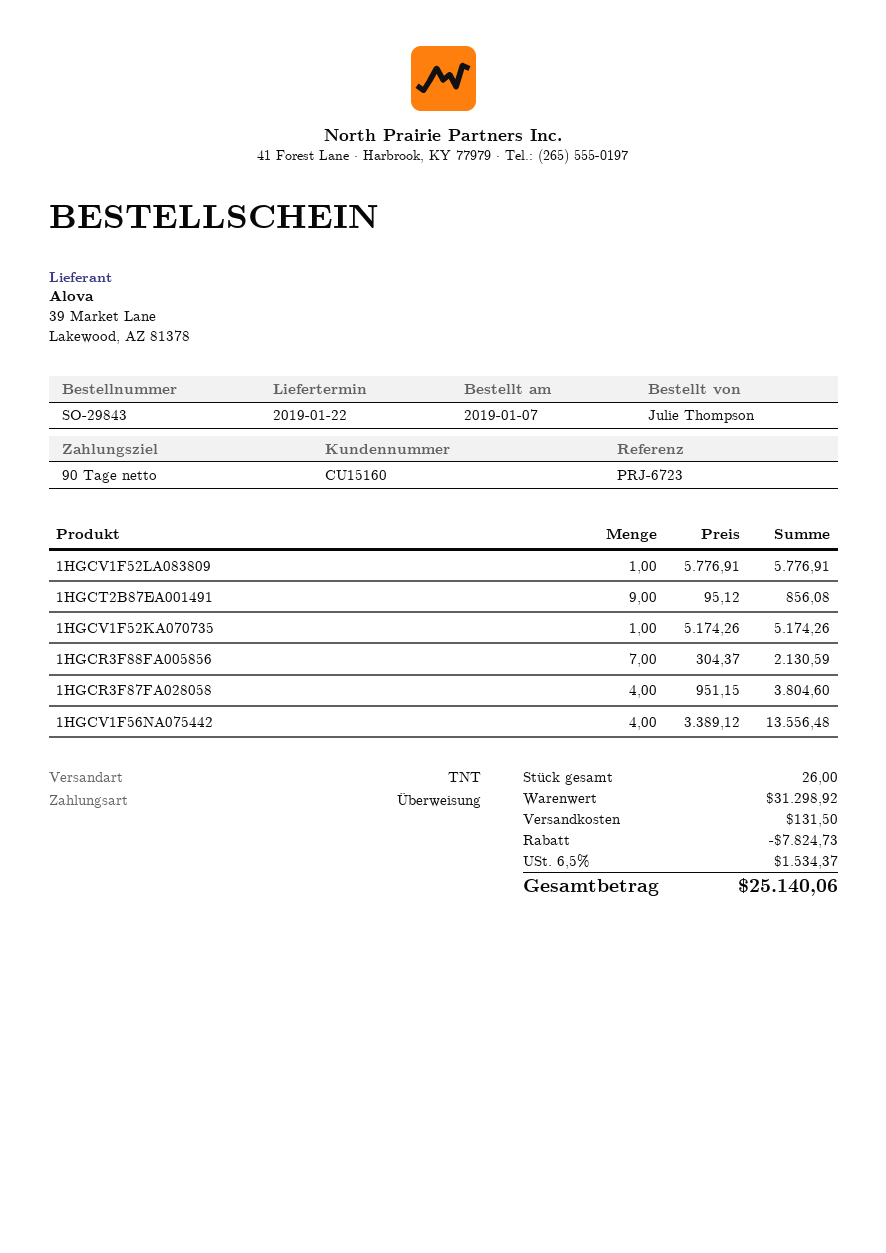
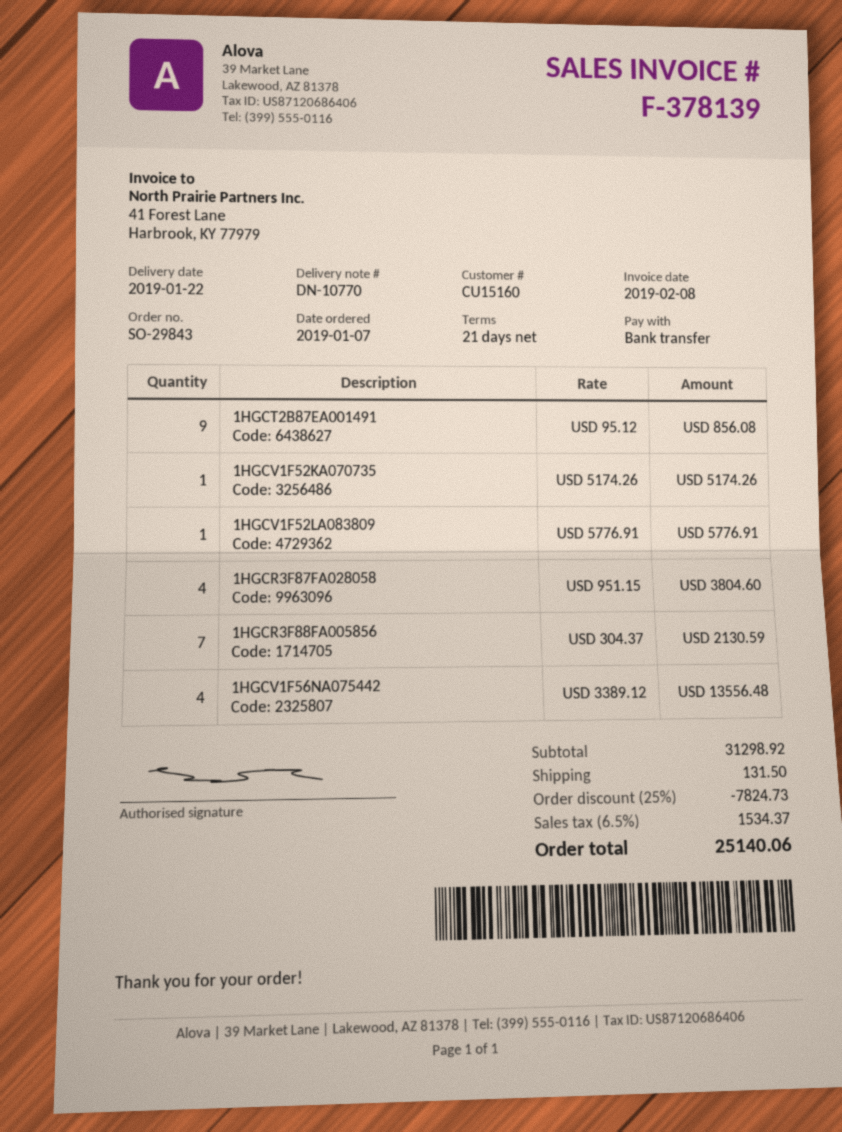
payment terms: 90 days -> 21 days

